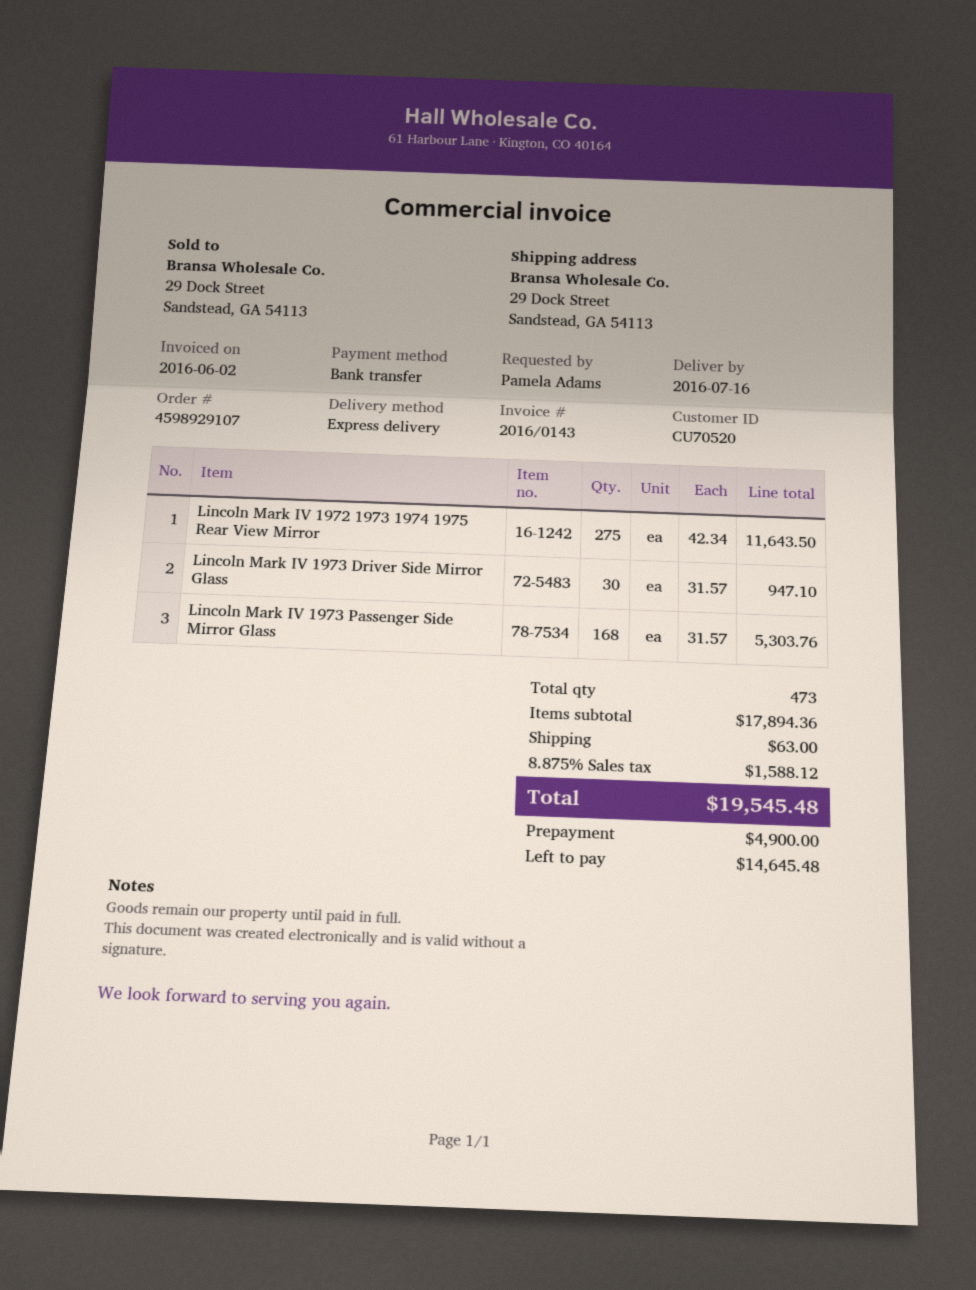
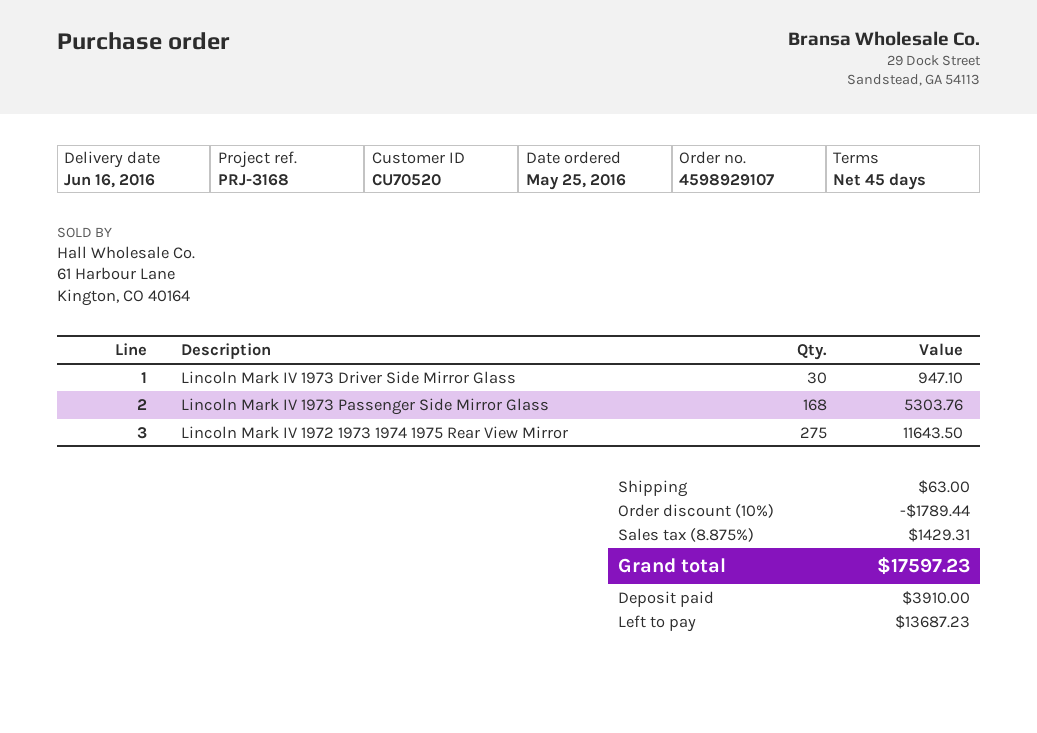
delivery date: 2016-07-16 -> 2016-06-16
discount: none -> 10% = 1789.44
tax: 8.875% = 1588.12 -> 8.875% = 1429.31
total: 19545.48 -> 17597.23
deposit: 4900.00 -> 3910.00
balance: 14645.48 -> 13687.23

